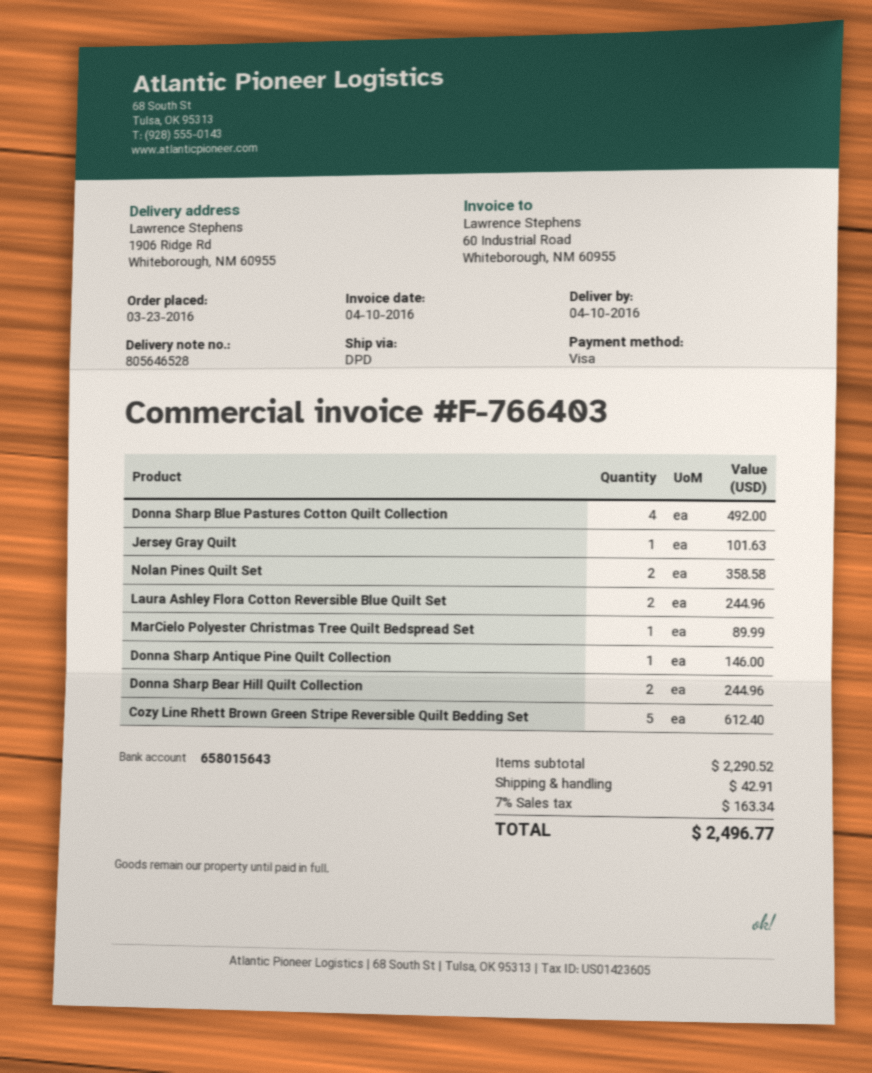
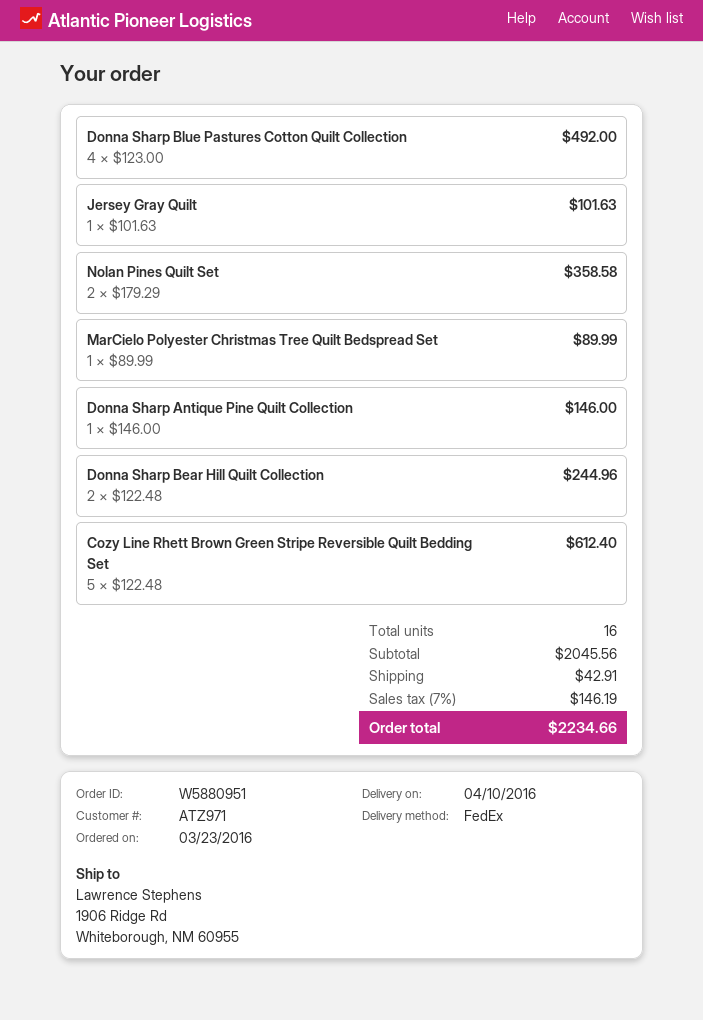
shipping method: DPD -> FedEx
Laura Ashley Flora Cotton Reversible Blue Quilt Set: 2 for 244.96 -> none
subtotal: 2290.52 -> 2045.56
tax: 7% = 163.34 -> 7% = 146.19
total: 2496.77 -> 2234.66

